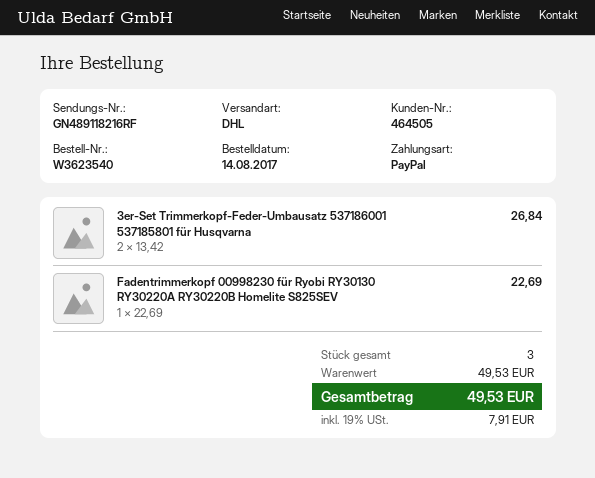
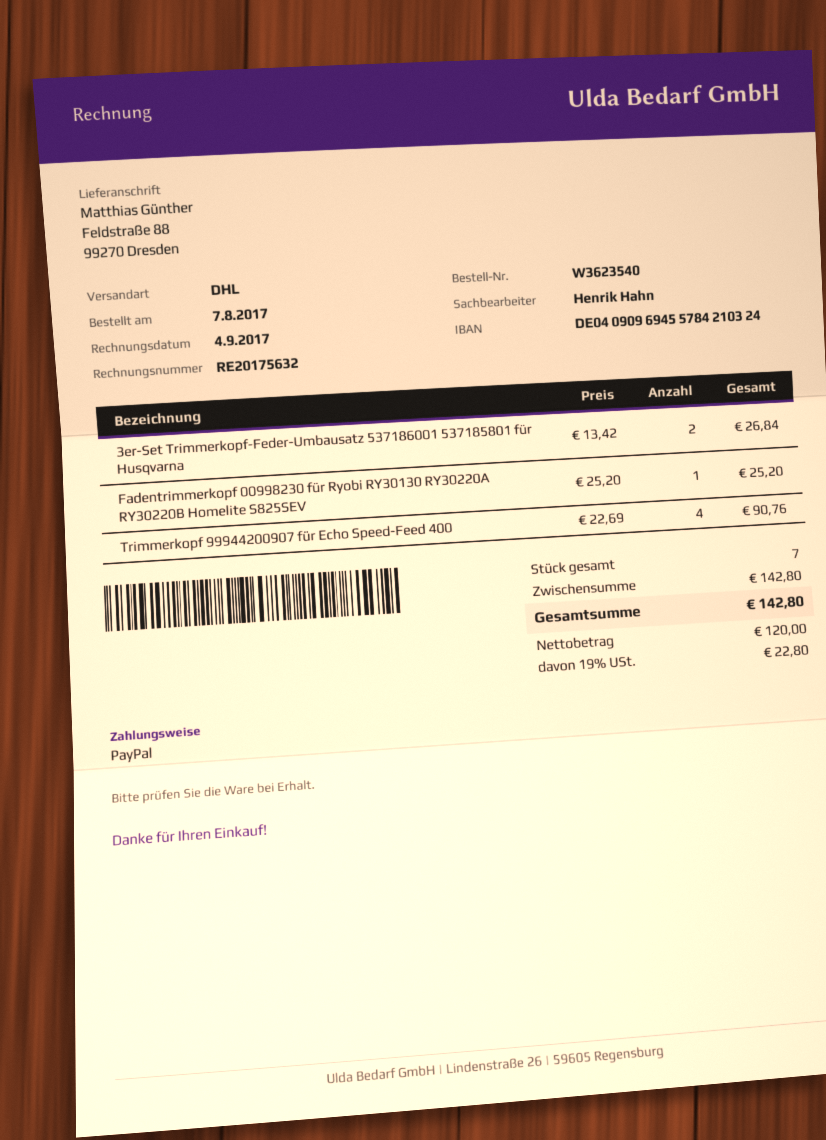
order date: 2017-08-14 -> 2017-08-07
Fadentrimmerkopf 00998230 für Ryobi RY30130 RY30220A RY30220B Homelite S825SEV: 1 x 22.69 = 22.69 -> 1 x 25.20 = 25.20
Trimmerkopf 99944200907 für Echo Speed-Feed 400: none -> 4 x 22.69 = 90.76
total quantity: 3 -> 7
subtotal: 49.53 -> 142.80
tax: 19% = 7.91 -> 19% = 22.80
total: 49.53 -> 142.80

